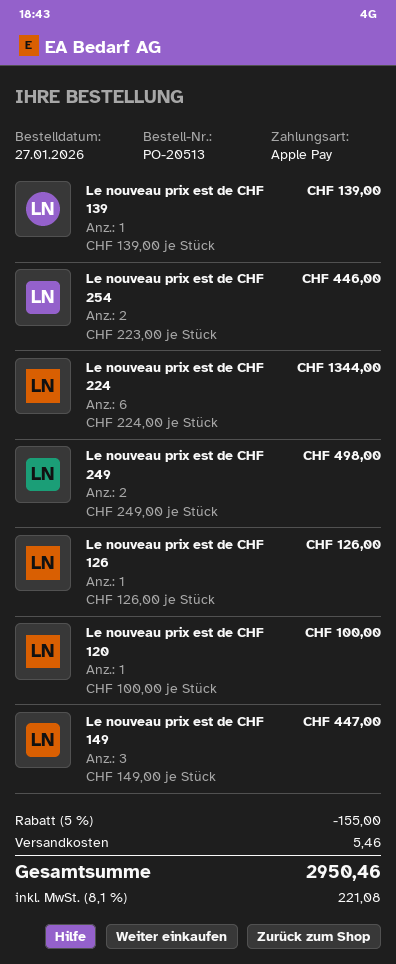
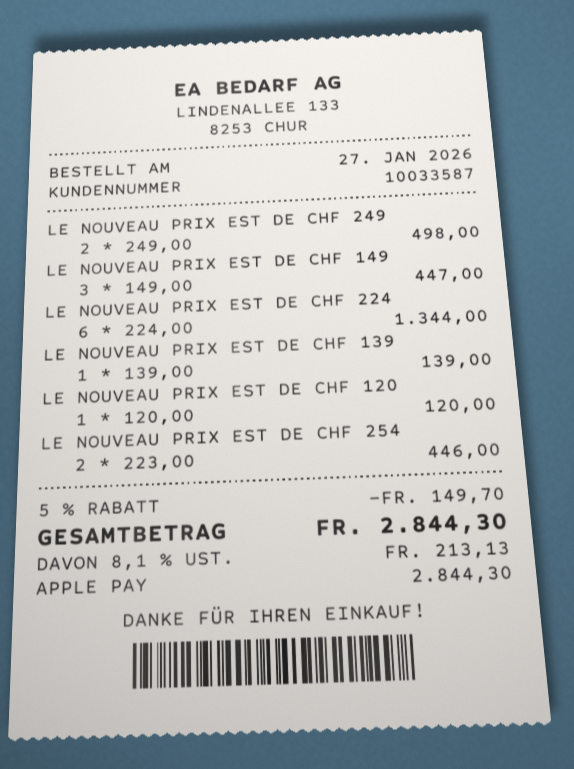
Le nouveau prix est de CHF 126: 1 x 126.00 = 126.00 -> none
Le nouveau prix est de CHF 120: 1 x 100.00 = 100.00 -> 1 x 120.00 = 120.00
discount: 5% = 155.00 -> 5% = 149.70
shipping: 5.46 -> none
tax: 8.1% = 221.08 -> 8.1% = 213.13
total: 2950.46 -> 2844.30

